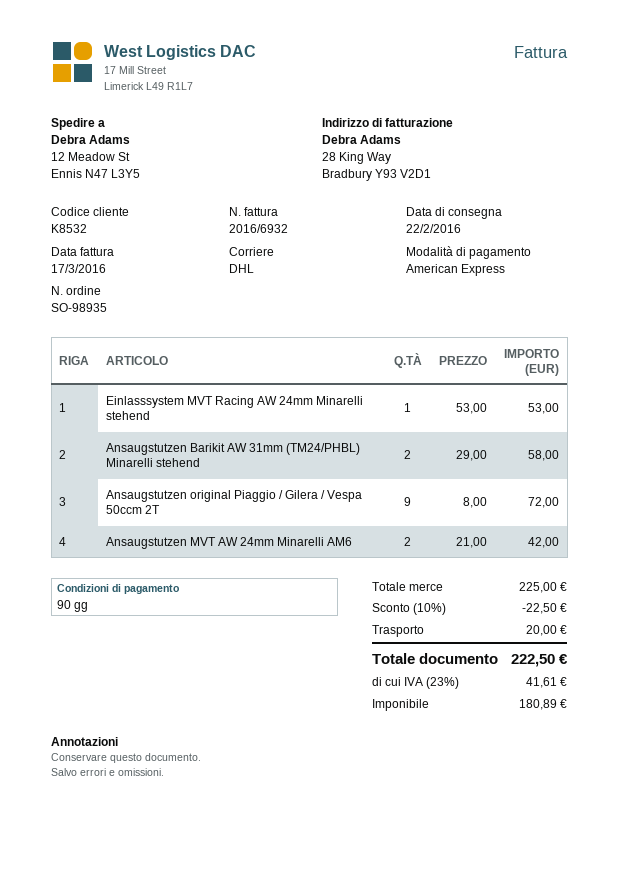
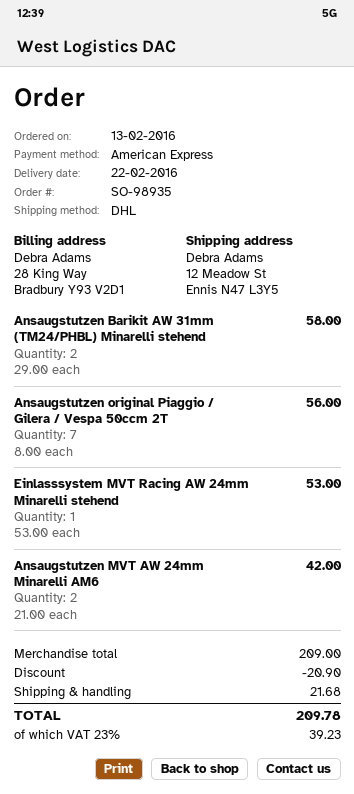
Ansaugstutzen original Piaggio / Gilera / Vespa 50ccm 2T: 9 x 8.00 = 72.00 -> 7 x 8.00 = 56.00
subtotal: 225.00 -> 209.00
discount: 22.50 -> 20.90
shipping: 20.00 -> 21.68
tax: 23% = 41.61 -> 23% = 39.23
total: 222.50 -> 209.78

